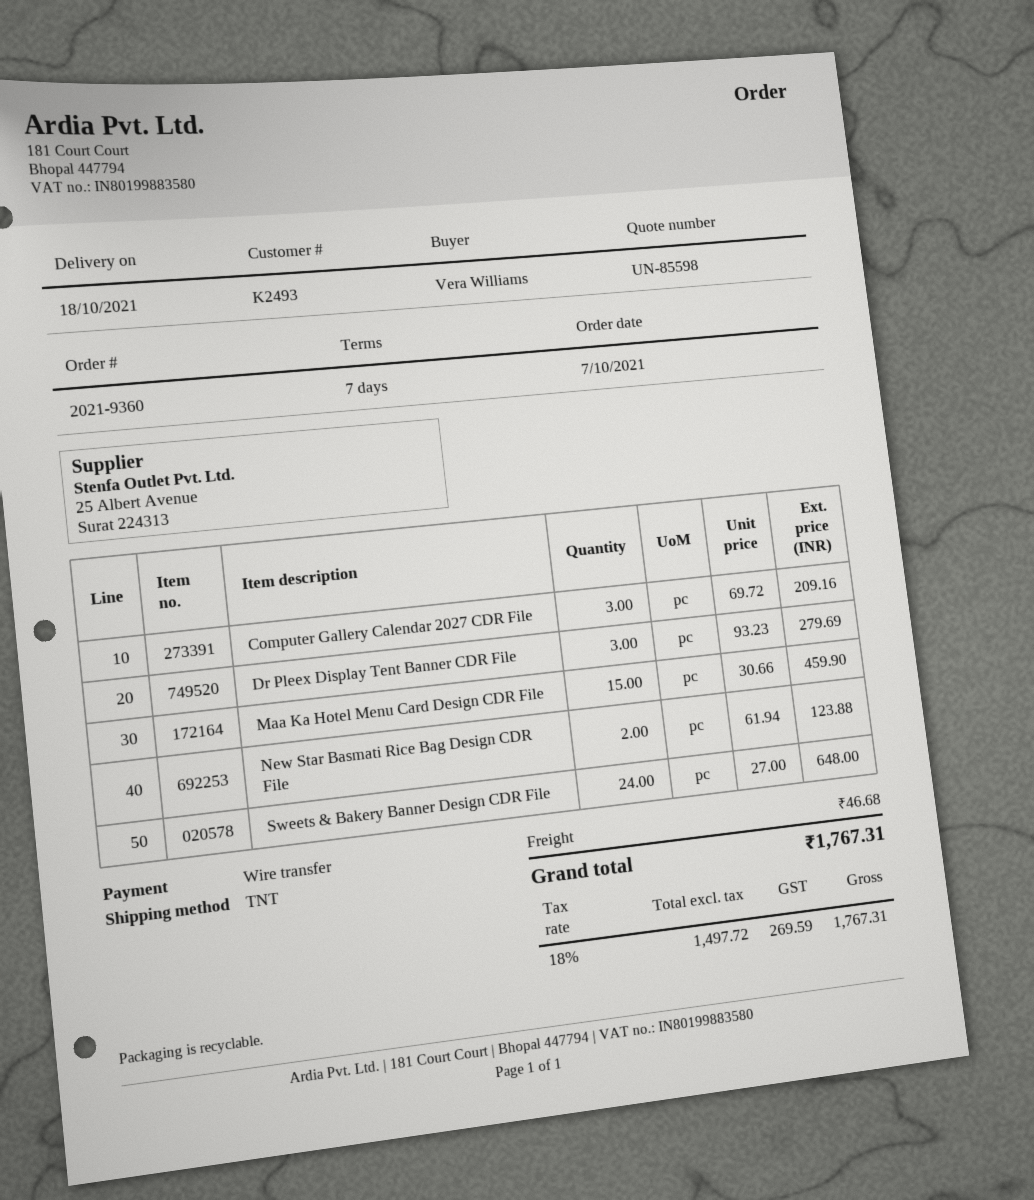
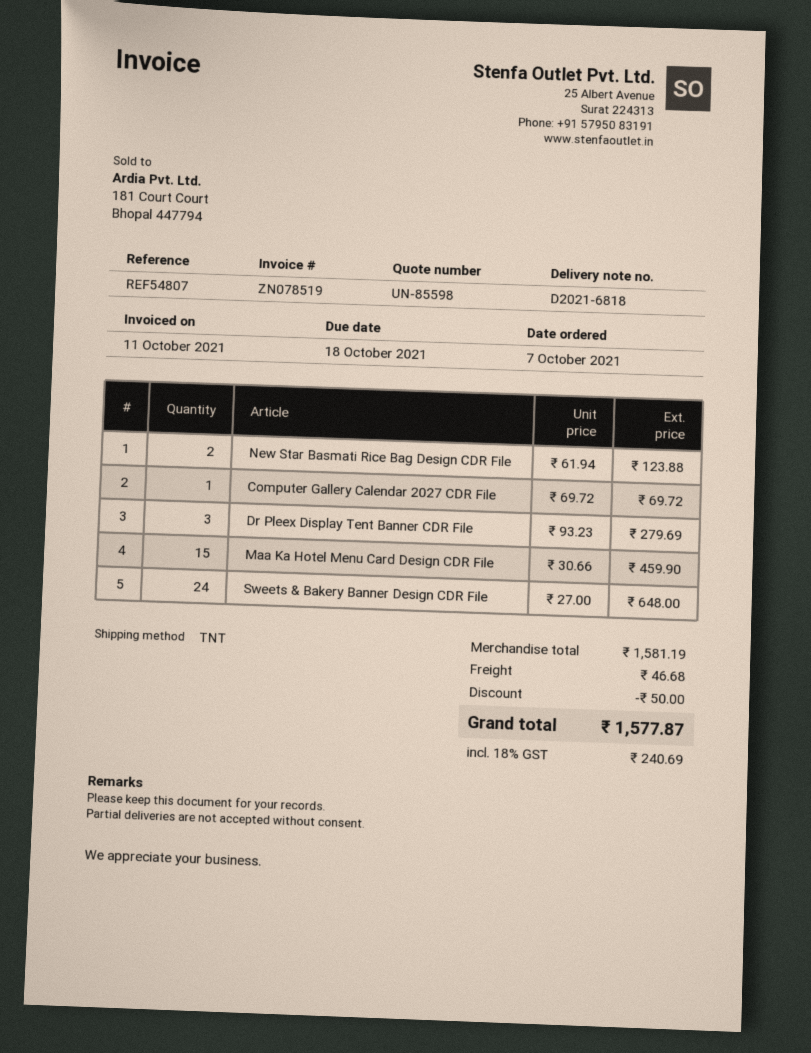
Computer Gallery Calendar 2027 CDR File: 3 x 69.72 = 209.16 -> 1 x 69.72 = 69.72
discount: none -> 50.00
tax: 18% = 269.59 -> 18% = 240.69
total: 1767.31 -> 1577.87

